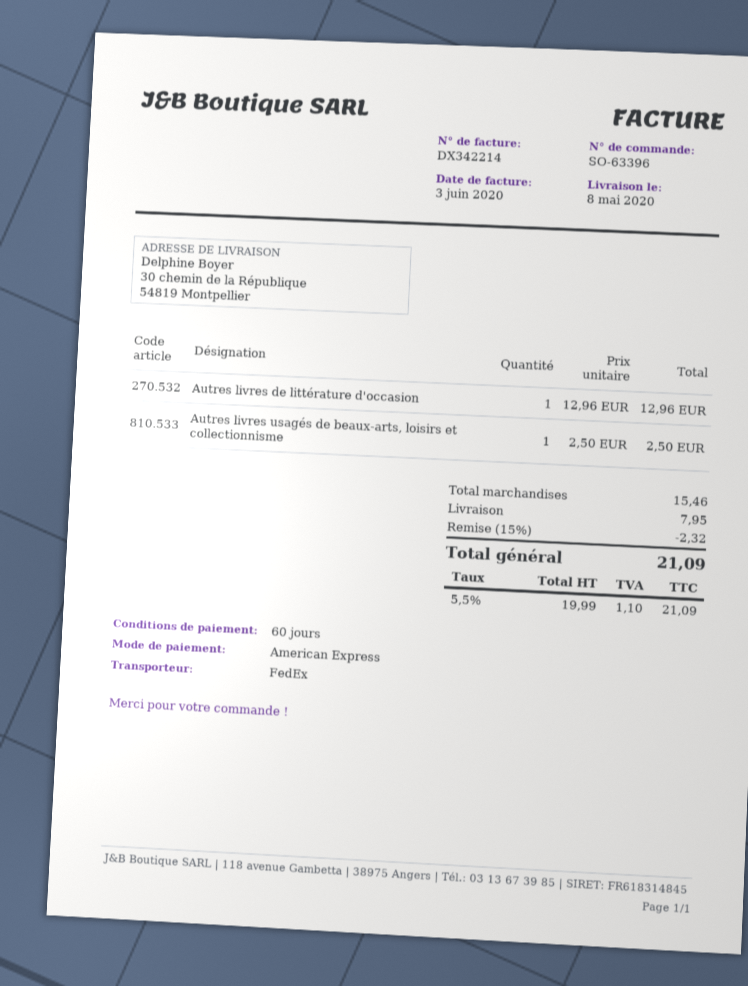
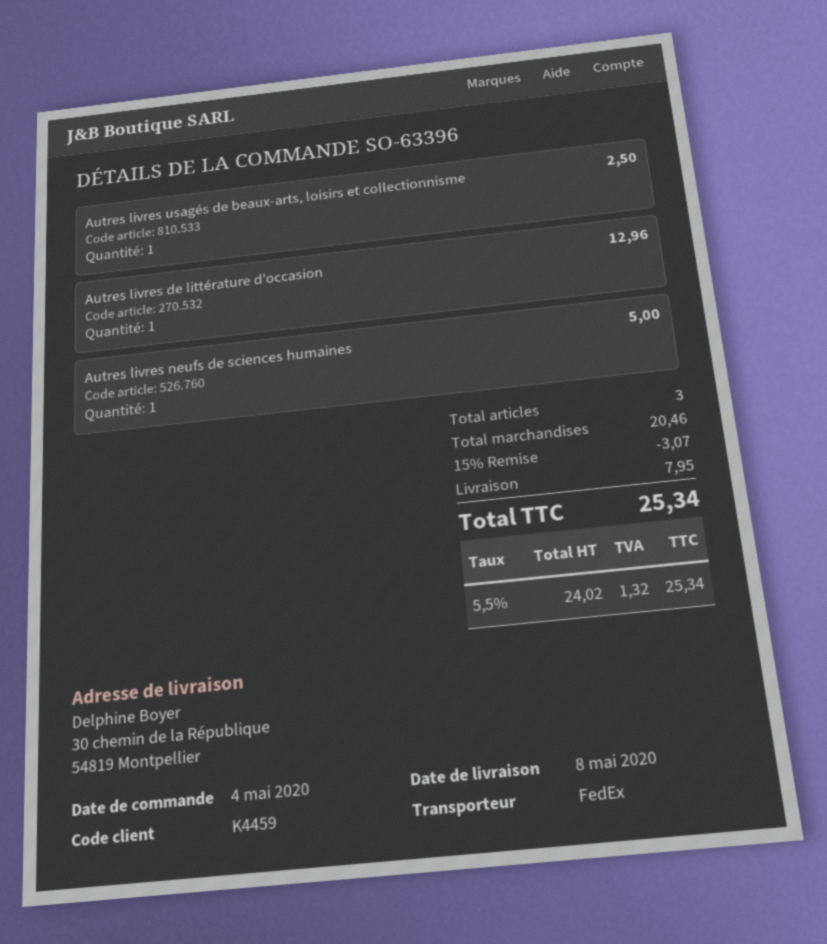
Autres livres neufs de sciences humaines: none -> 1 for 5.00
subtotal: 15.46 -> 20.46
discount: 15% = 2.32 -> 15% = 3.07
net: 19.99 -> 24.02
tax: 5.5% = 1.10 -> 5.5% = 1.32
total: 21.09 -> 25.34

